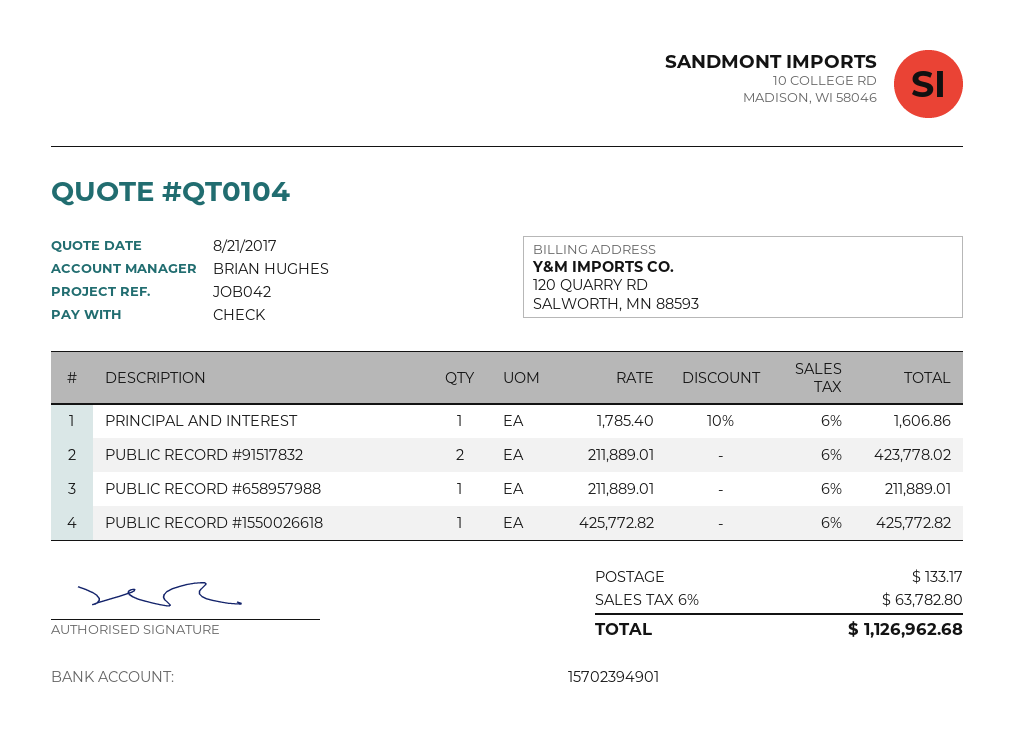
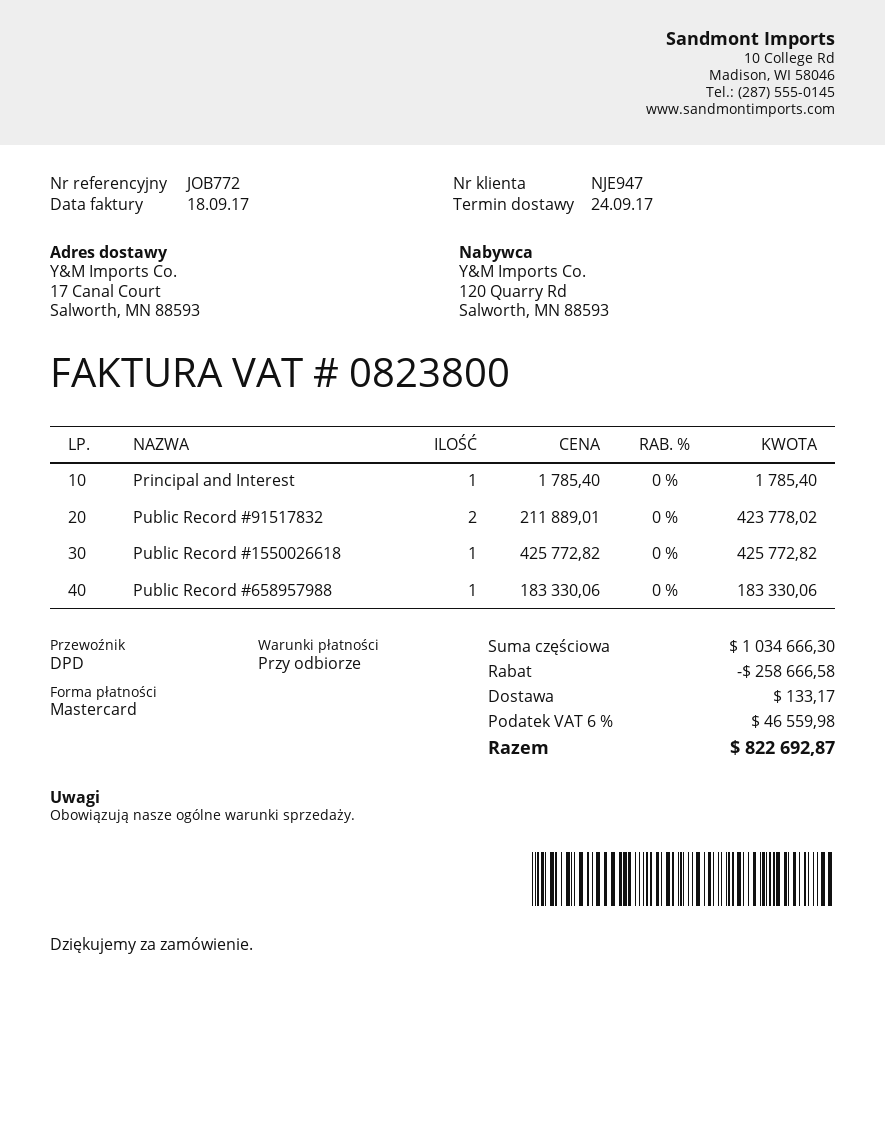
reference: JOB042 -> JOB772
payment method: cheque -> Mastercard
PRINCIPAL AND INTEREST: 1 x 1785.40 - 10% = 1606.86 -> 1 x 1785.40 = 1785.40
PUBLIC RECORD #658957988: 1 x 211889.01 = 211889.01 -> 1 x 183330.06 = 183330.06
discount: none -> 258666.58
tax: 6% = 63782.80 -> 6% = 46559.98
total: 1126962.68 -> 822692.87

